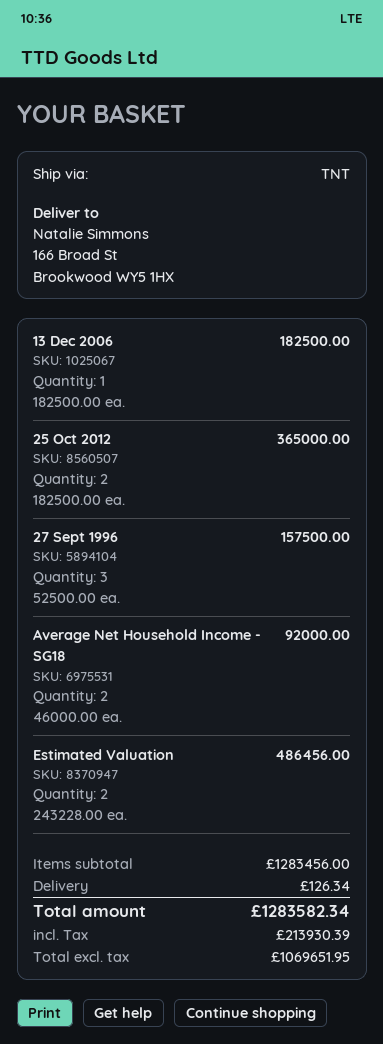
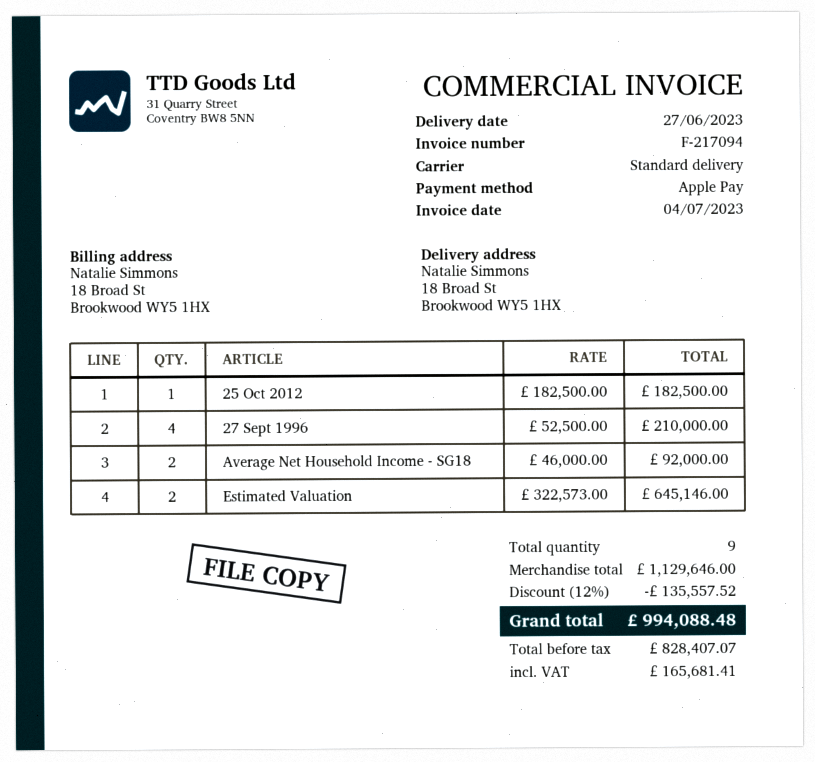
shipping method: TNT -> standard
ship to: 166 Broad St, Brookwood WY5 1HX -> 18 Broad St, Brookwood WY5 1HX
13 Dec 2006: 1 x 182500.00 = 182500.00 -> none
25 Oct 2012: 2 x 182500.00 = 365000.00 -> 1 x 182500.00 = 182500.00
27 Sept 1996: 3 x 52500.00 = 157500.00 -> 4 x 52500.00 = 210000.00
Estimated Valuation: 2 x 243228.00 = 486456.00 -> 2 x 322573.00 = 645146.00
subtotal: 1283456.00 -> 1129646.00
discount: none -> 12% = 135557.52
shipping: 126.34 -> none
net: 1069651.95 -> 828407.07
tax: 213930.39 -> 165681.41
total: 1283582.34 -> 994088.48

